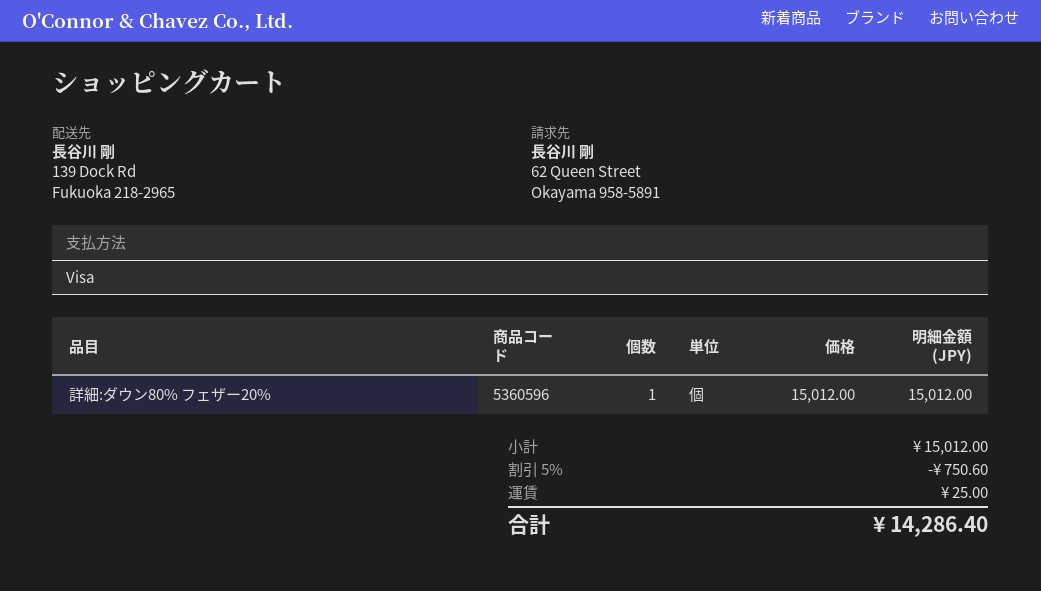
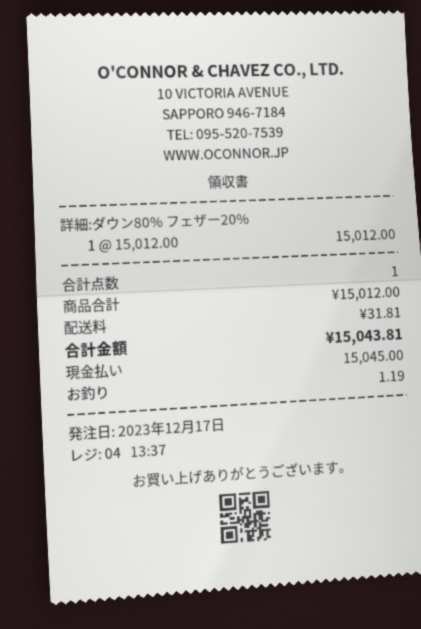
payment method: Visa -> cash
discount: 5% = 750.60 -> none
shipping: 25.00 -> 31.81
total: 14286.40 -> 15043.81

